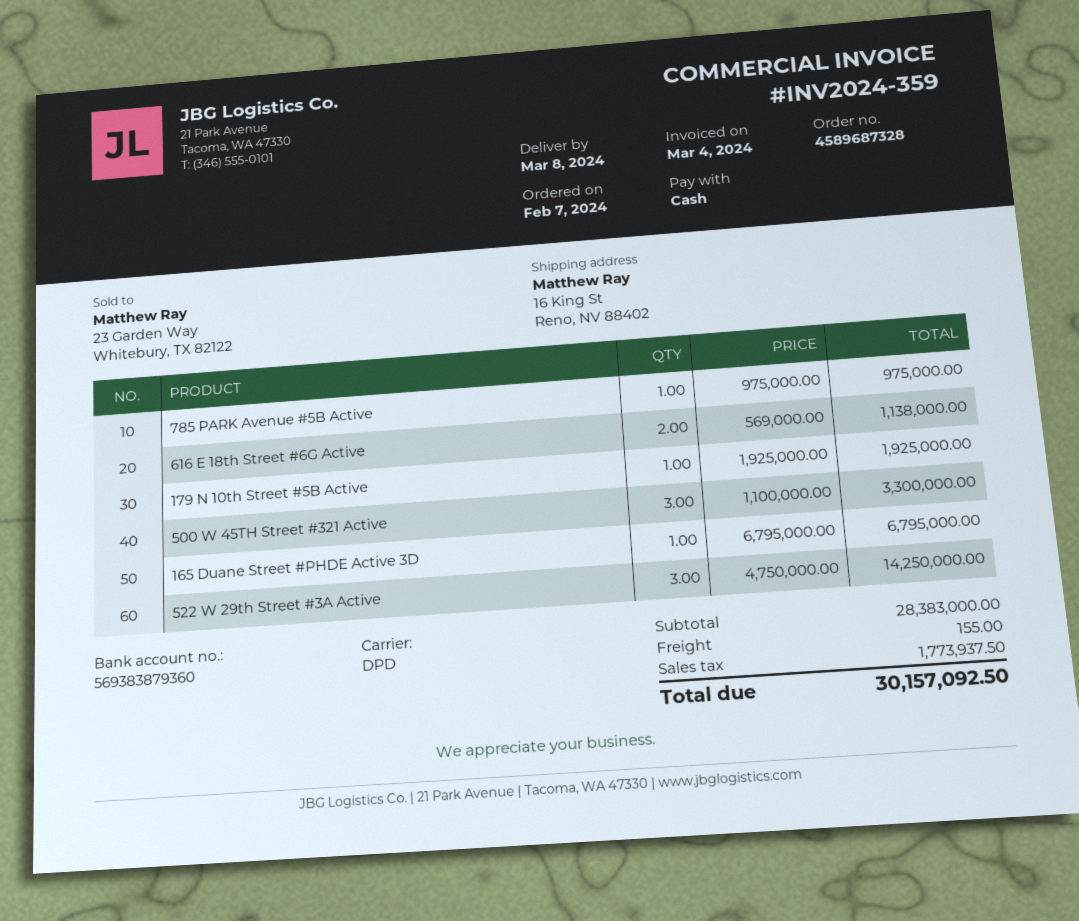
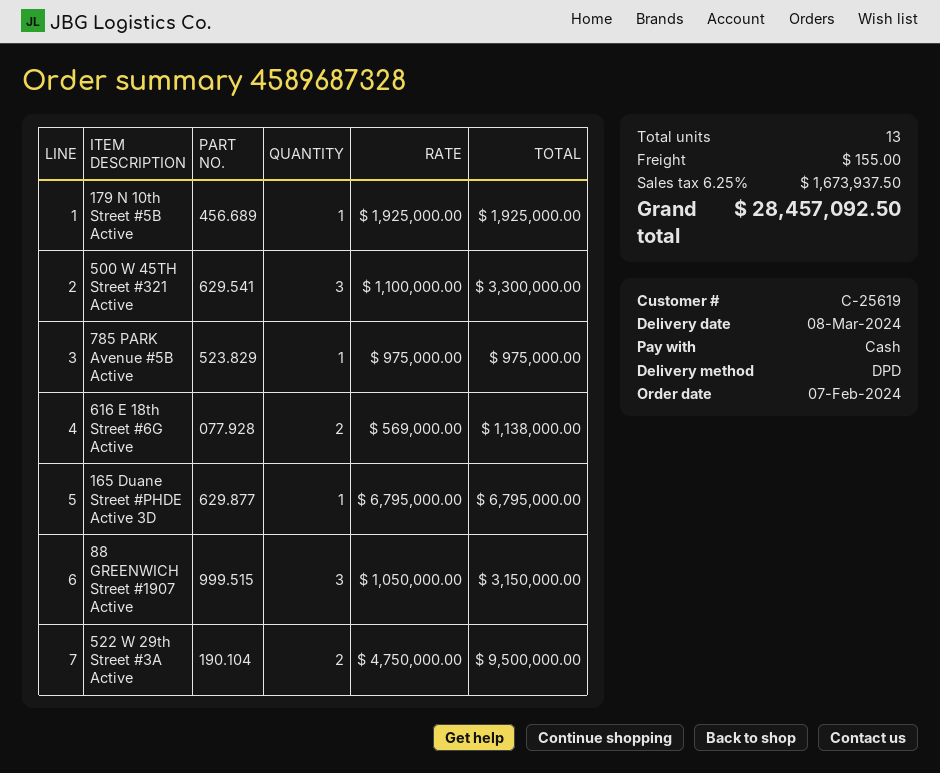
522 W 29th Street #3A Active: 3 x 4750000.00 = 14250000.00 -> 2 x 4750000.00 = 9500000.00
88 GREENWICH Street #1907 Active: none -> 3 x 1050000.00 = 3150000.00
tax: 1773937.50 -> 1673937.50
total: 30157092.50 -> 28457092.50

